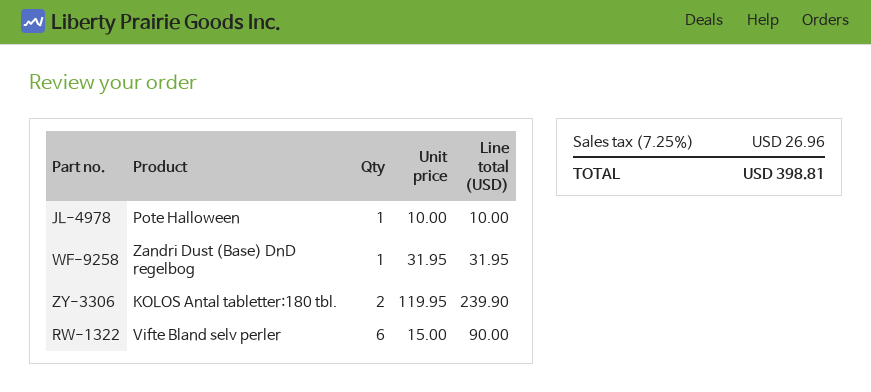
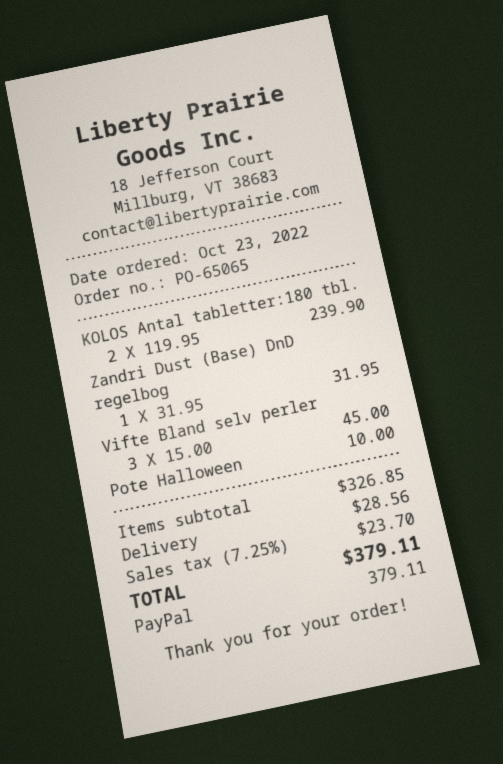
Vifte Bland selv perler: 6 x 15.00 = 90.00 -> 3 x 15.00 = 45.00
shipping: none -> 28.56
tax: 7.25% = 26.96 -> 7.25% = 23.70
total: 398.81 -> 379.11

